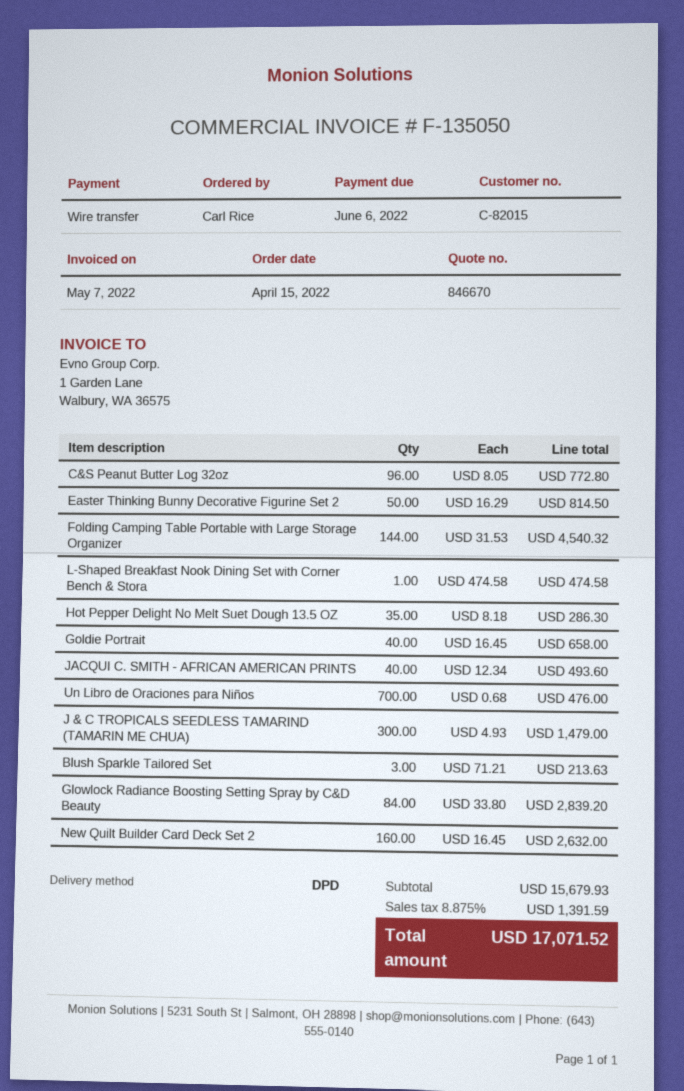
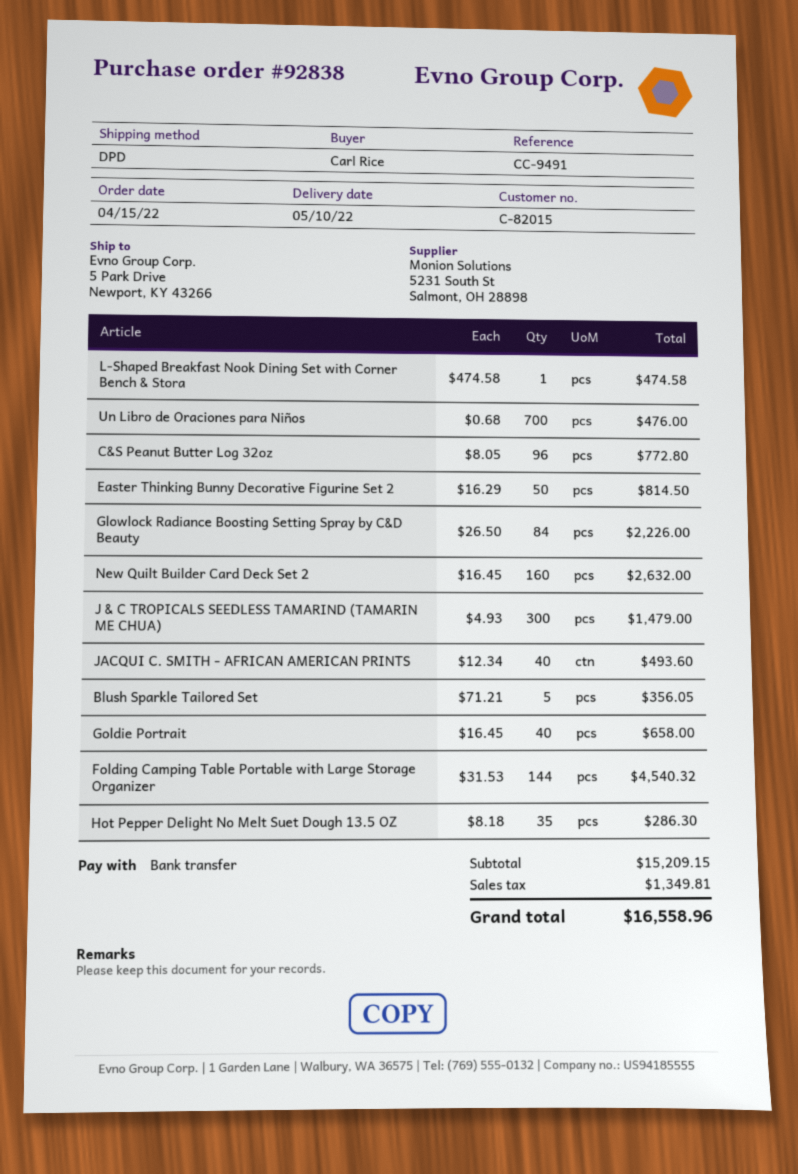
Blush Sparkle Tailored Set: 3 x 71.21 = 213.63 -> 5 x 71.21 = 356.05
Glowlock Radiance Boosting Setting Spray by C&D Beauty: 84 x 33.80 = 2839.20 -> 84 x 26.50 = 2226.00
subtotal: 15679.93 -> 15209.15
tax: 1391.59 -> 1349.81
total: 17071.52 -> 16558.96

